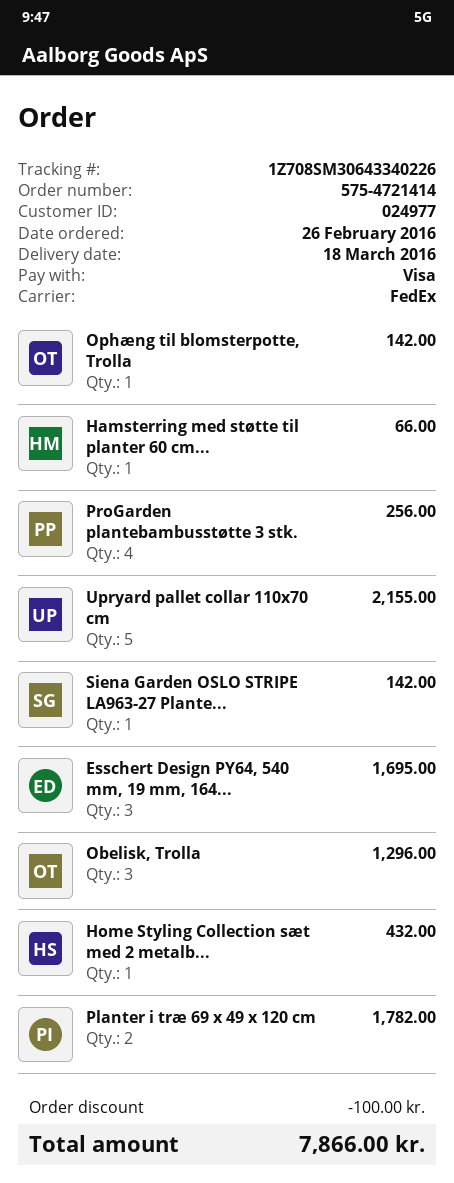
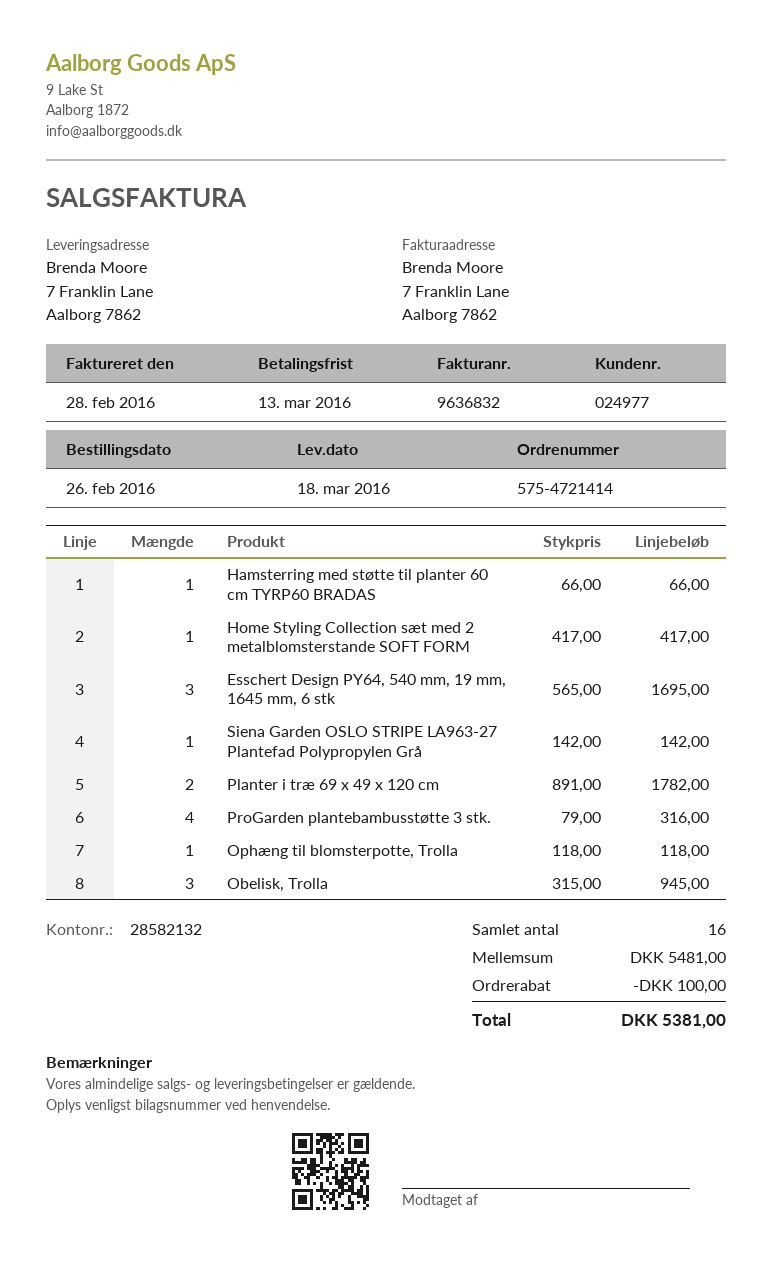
Ophæng til blomsterpotte, Trolla: 1 for 142.00 -> 1 for 118.00
ProGarden plantebambusstøtte 3 stk.: 4 for 256.00 -> 4 for 316.00
Upryard pallet collar 110x70 cm: 5 for 2155.00 -> none
Obelisk, Trolla: 3 for 1296.00 -> 3 for 945.00
Home Styling Collection sæt med 2 metalb...: 1 for 432.00 -> 1 for 417.00
total: 7866.00 -> 5381.00

